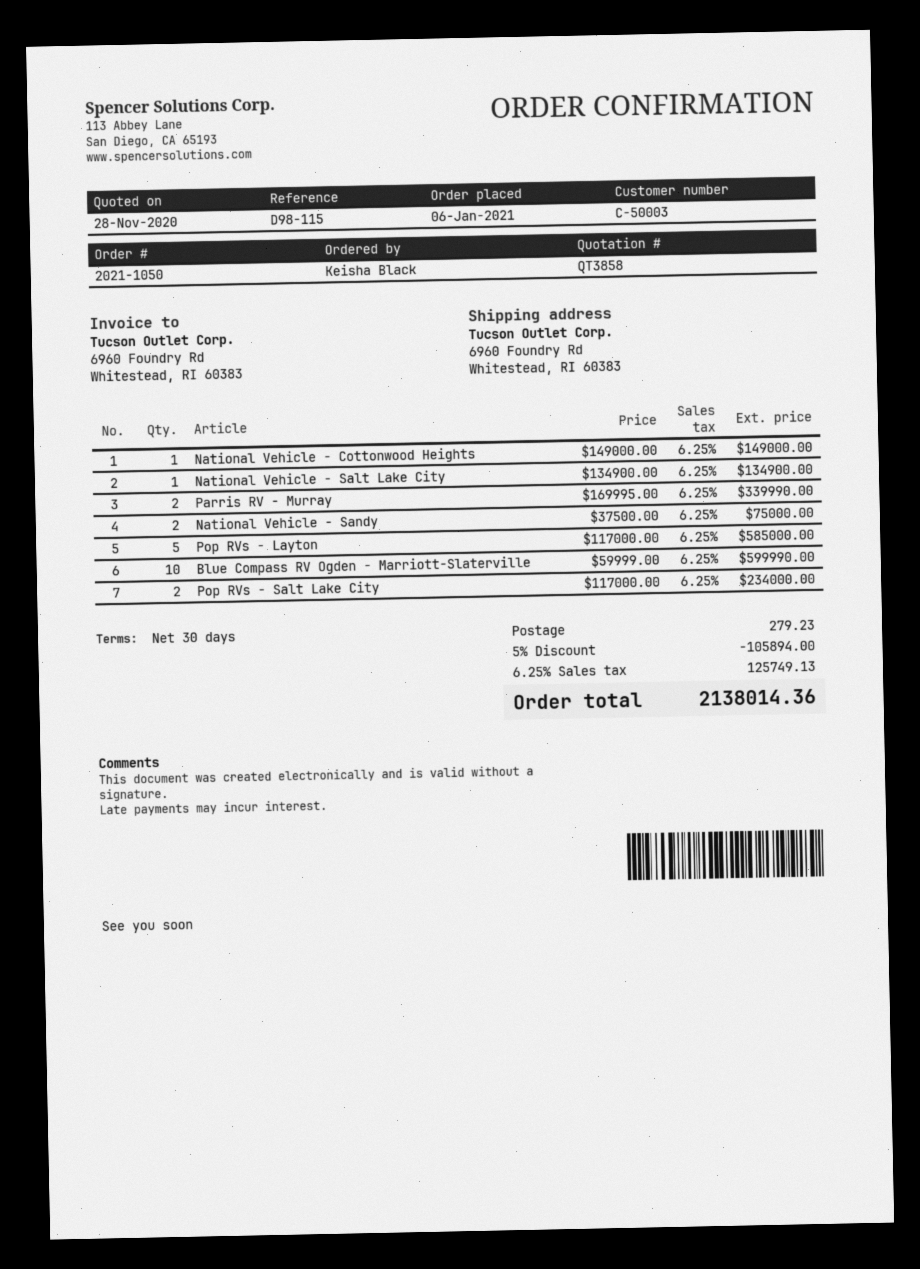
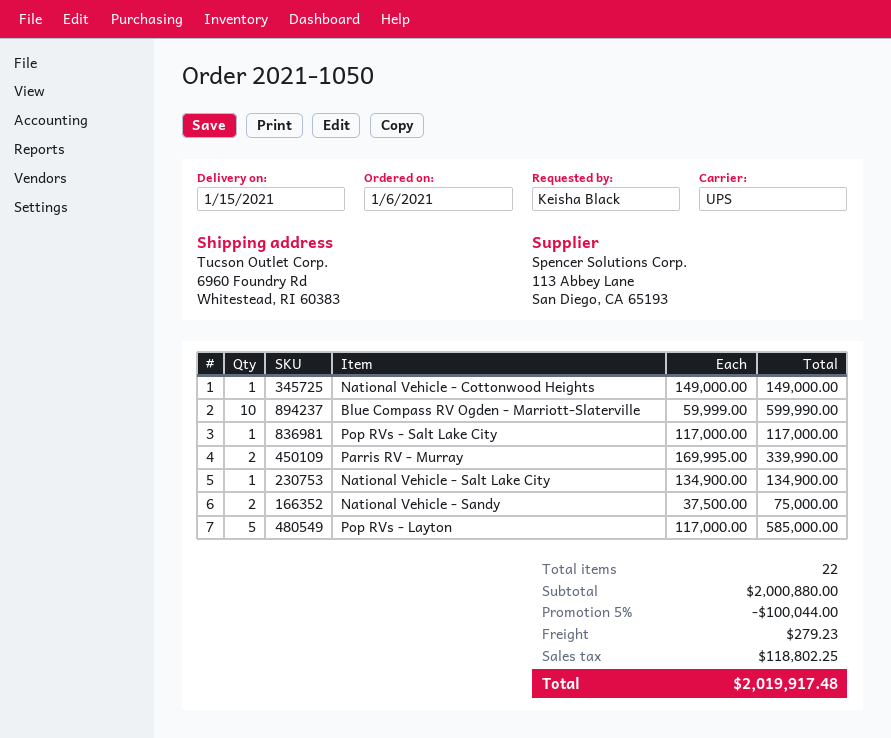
Pop RVs - Salt Lake City: 2 x 117000.00 = 234000.00 -> 1 x 117000.00 = 117000.00
discount: 5% = 105894.00 -> 5% = 100044.00
tax: 125749.13 -> 118802.25
total: 2138014.36 -> 2019917.48

